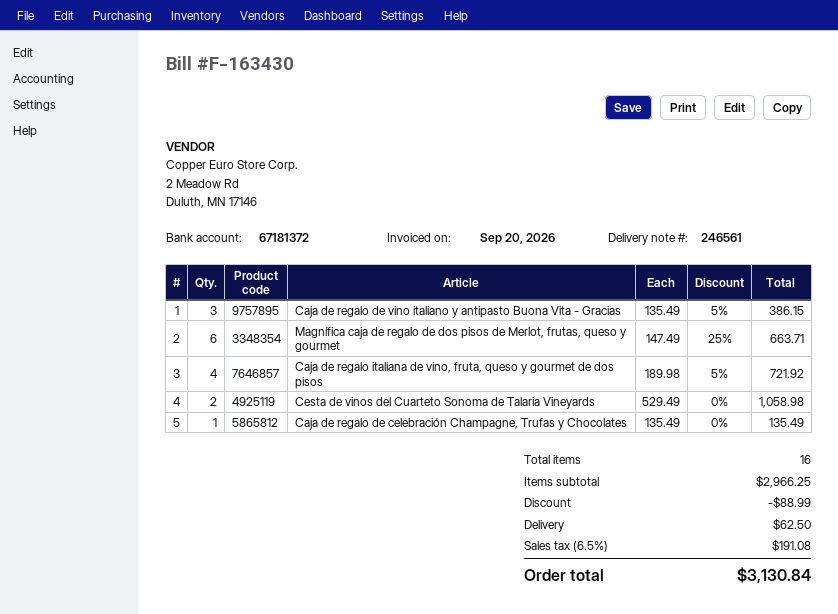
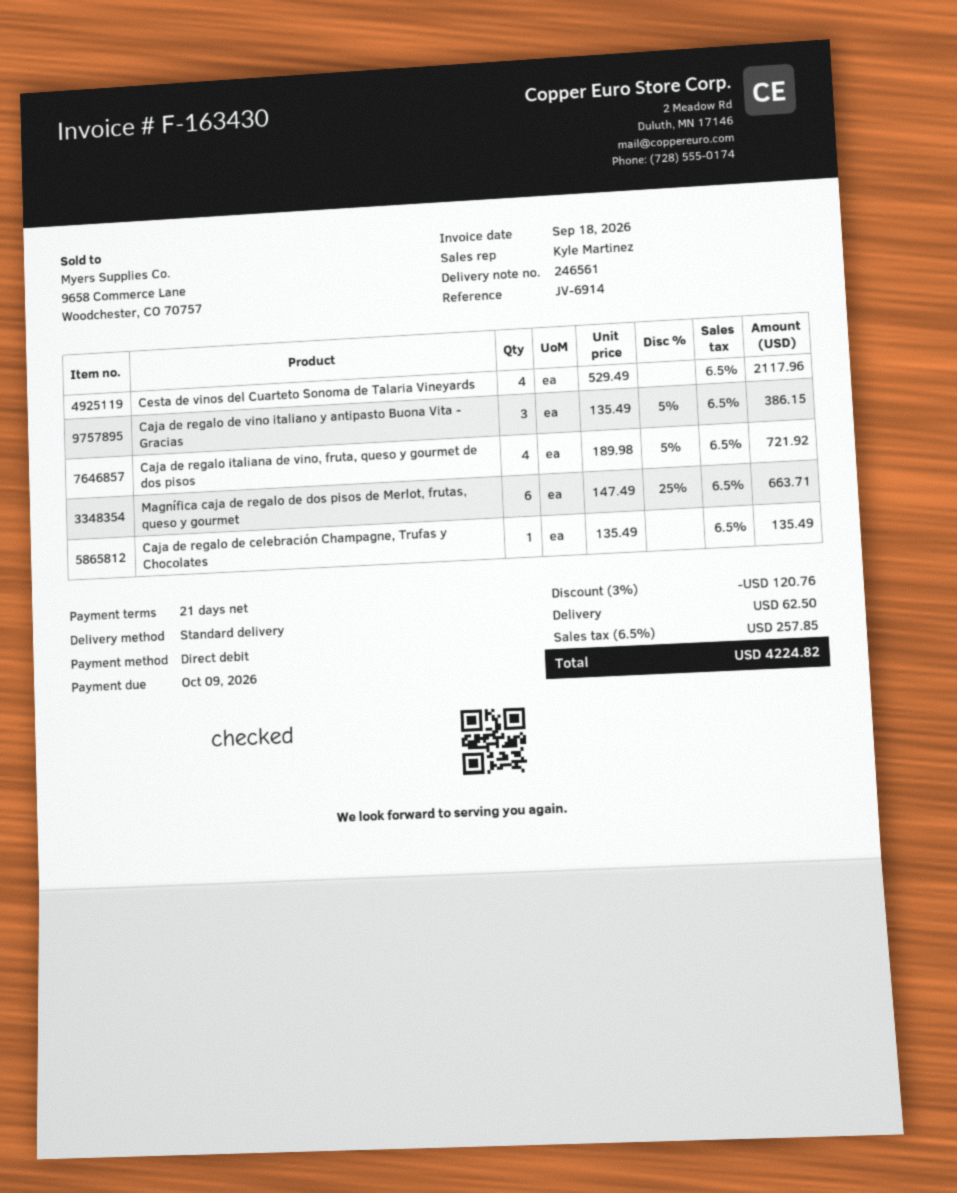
invoice date: 2026-09-20 -> 2026-09-18
Cesta de vinos del Cuarteto Sonoma de Talaria Vineyards: 2 x 529.49 = 1058.98 -> 4 x 529.49 = 2117.96
discount: 88.99 -> 120.76
tax: 6.5% = 191.08 -> 6.5% = 257.85
total: 3130.84 -> 4224.82

